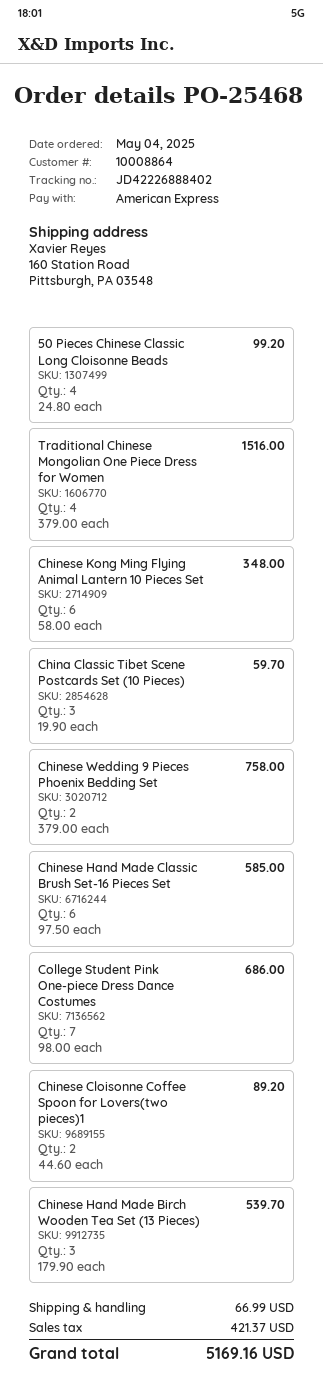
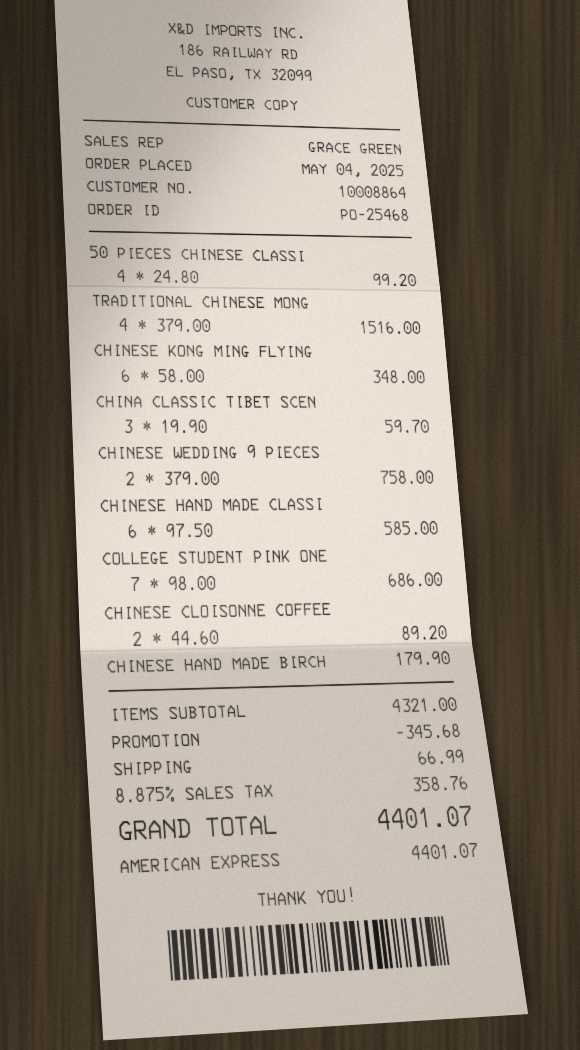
Chinese Hand Made Birch Wooden Tea Set (13 Pieces): 3 x 179.90 = 539.70 -> 1 x 179.90 = 179.90
discount: none -> 345.68
tax: 421.37 -> 358.76
total: 5169.16 -> 4401.07

